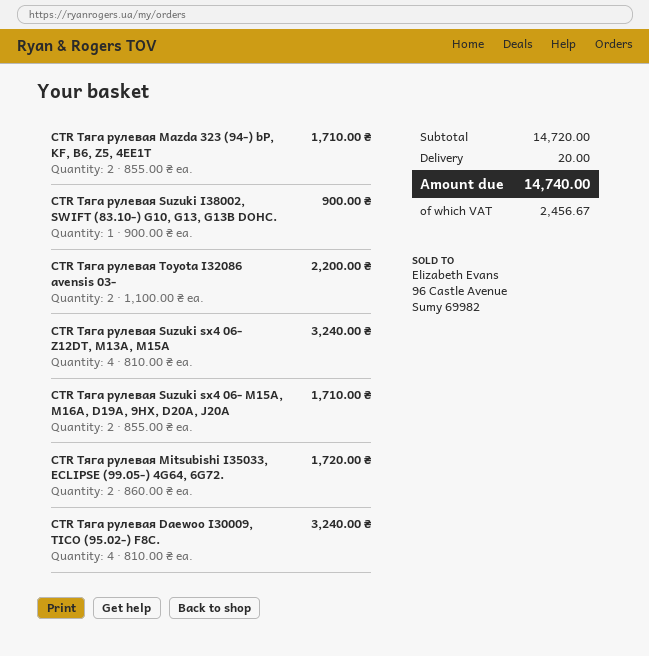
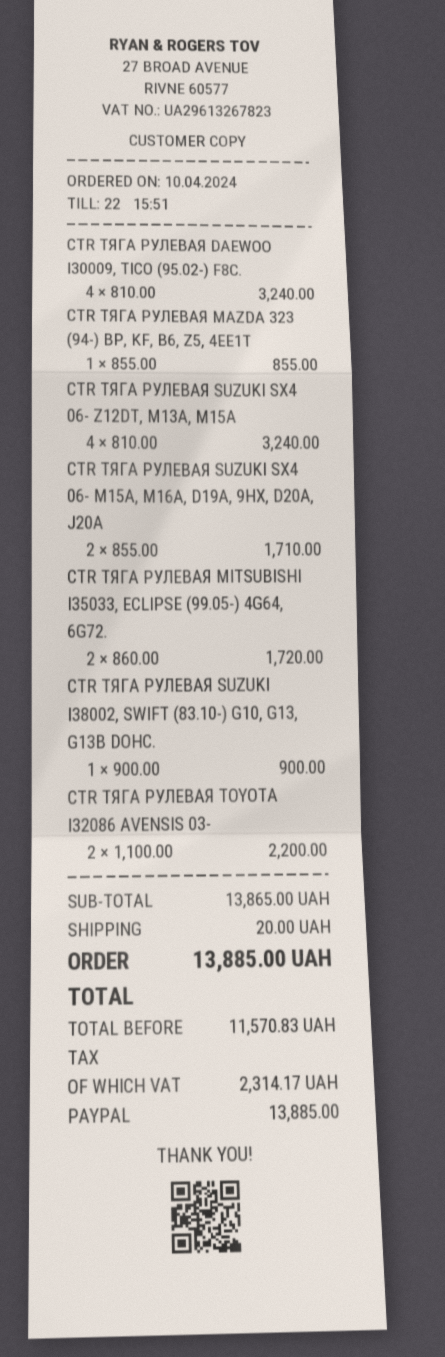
CTR Тяга рулевая Mazda 323 (94-) bP, KF, B6, Z5, 4EE1T: 2 x 855.00 = 1710.00 -> 1 x 855.00 = 855.00
subtotal: 14720.00 -> 13865.00
tax: 2456.67 -> 2314.17
total: 14740.00 -> 13885.00

